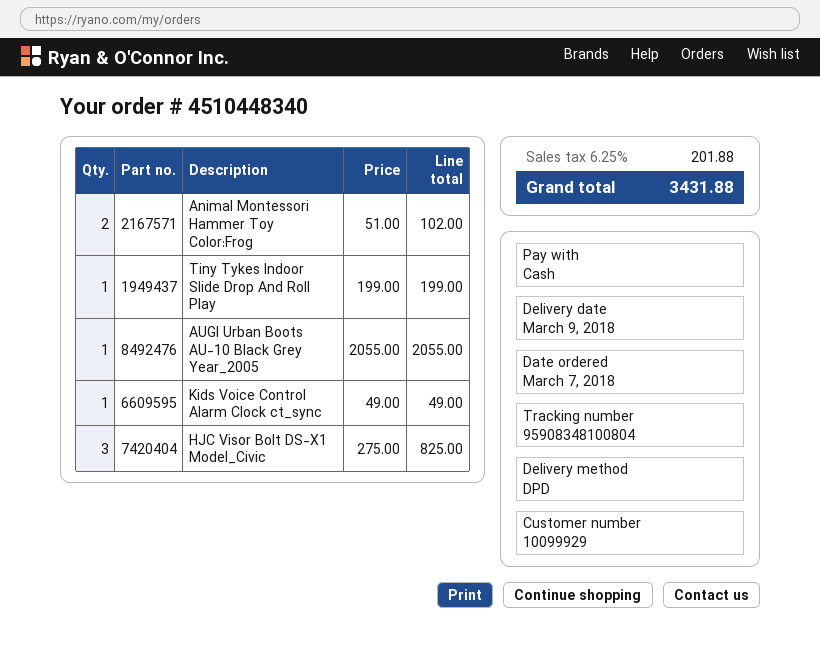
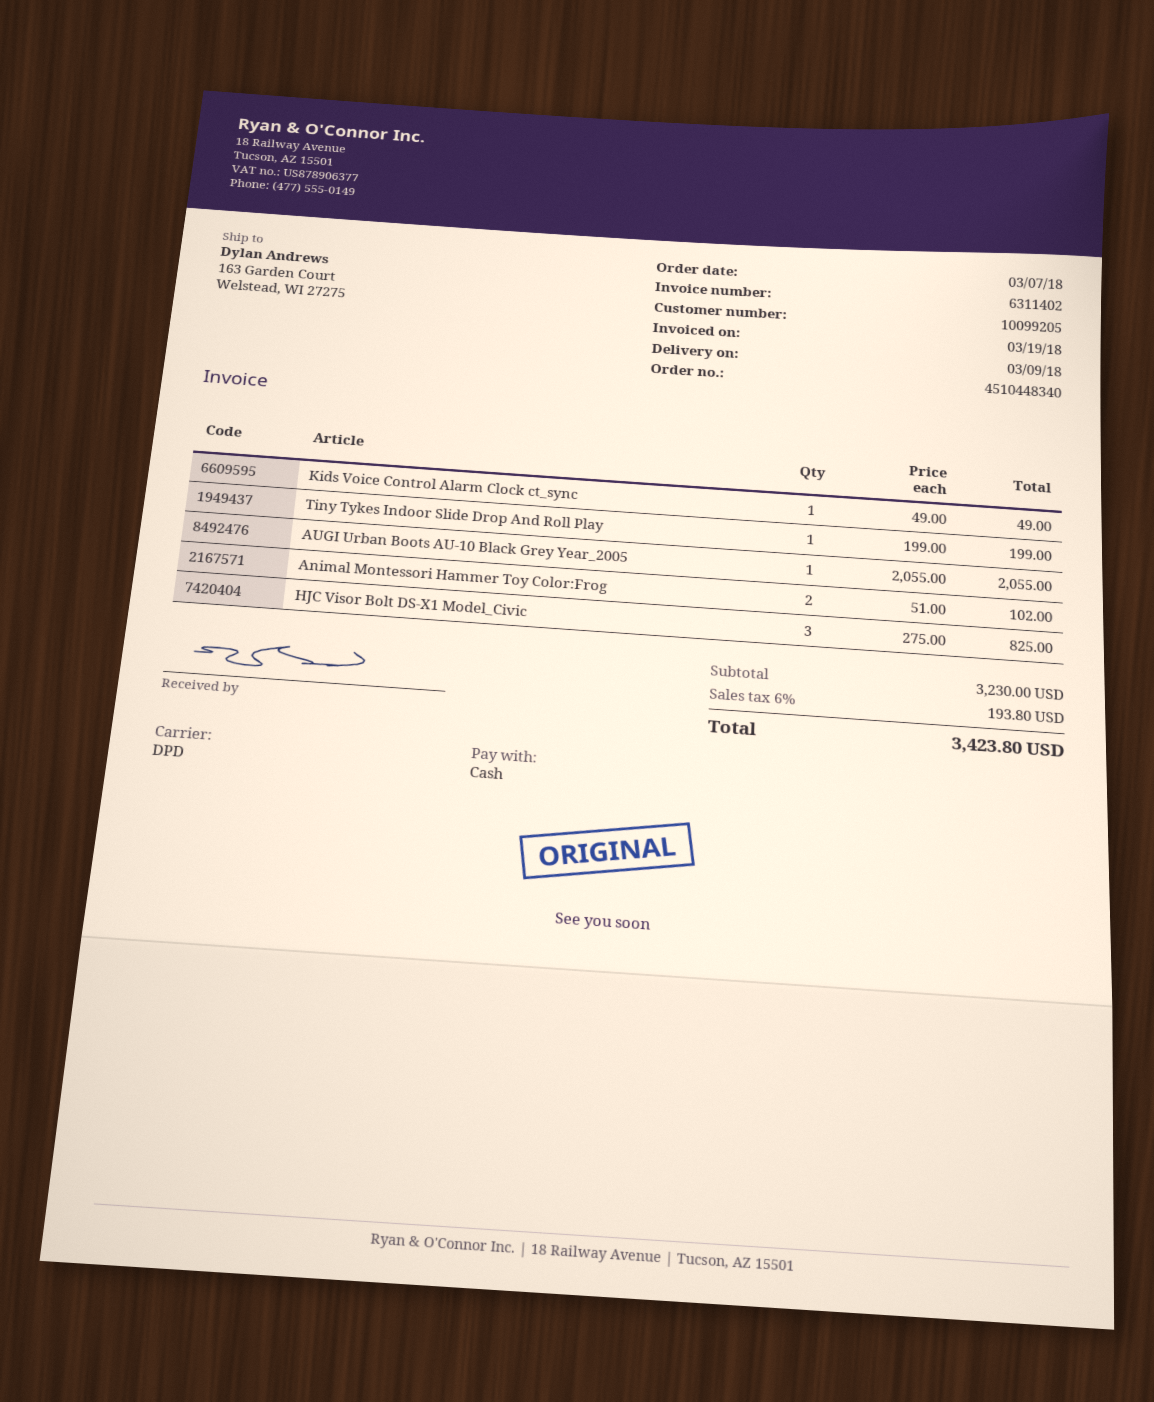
customer number: 10099929 -> 10099205
tax: 6.25% = 201.88 -> 6% = 193.80
total: 3431.88 -> 3423.80

